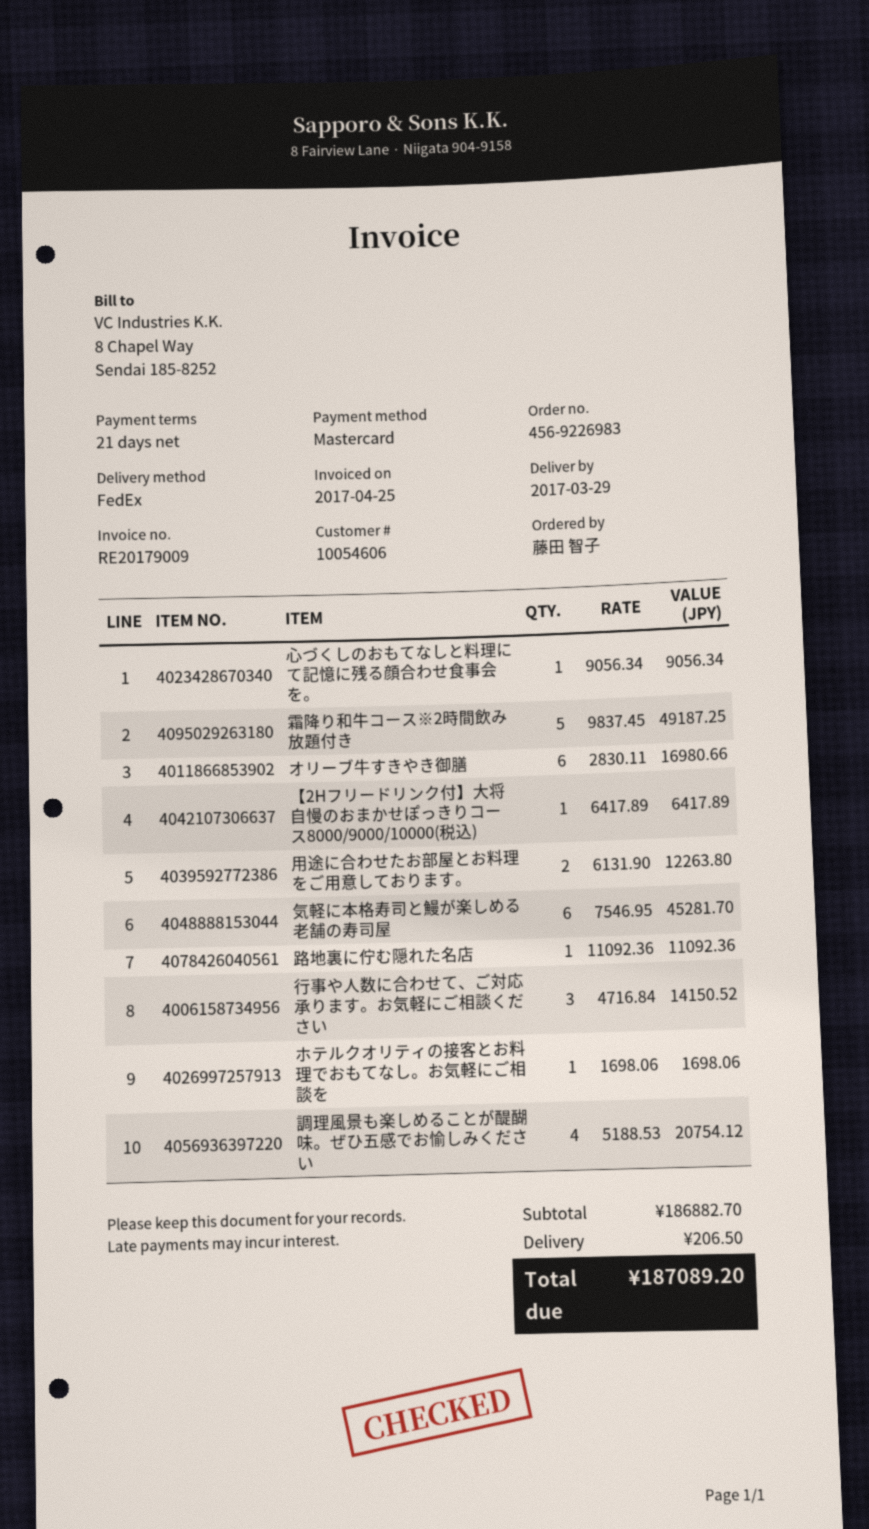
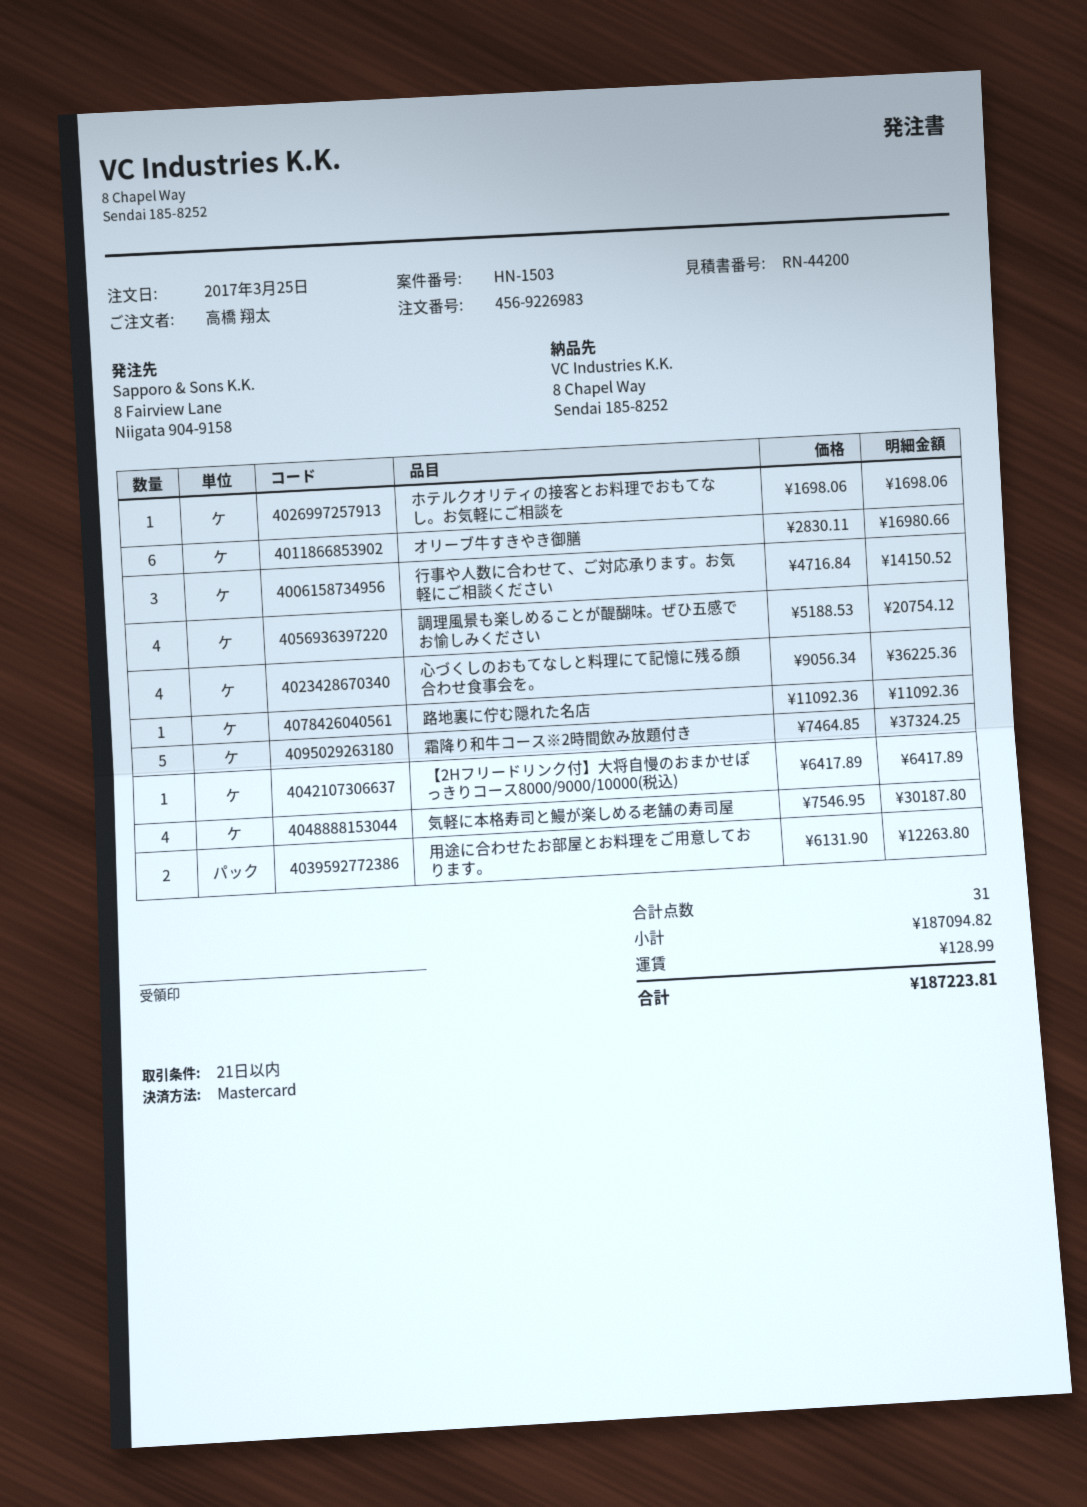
ordered by: 藤田 智子 -> 高橋 翔太
心づくしのおもてなしと料理にて記憶に残る顔合わせ食事会を。: 1 x 9056.34 = 9056.34 -> 4 x 9056.34 = 36225.36
霜降り和牛コース※2時間飲み放題付き: 5 x 9837.45 = 49187.25 -> 5 x 7464.85 = 37324.25
気軽に本格寿司と鰻が楽しめる老舗の寿司屋: 6 x 7546.95 = 45281.70 -> 4 x 7546.95 = 30187.80
subtotal: 186882.70 -> 187094.82
shipping: 206.50 -> 128.99
total: 187089.20 -> 187223.81

